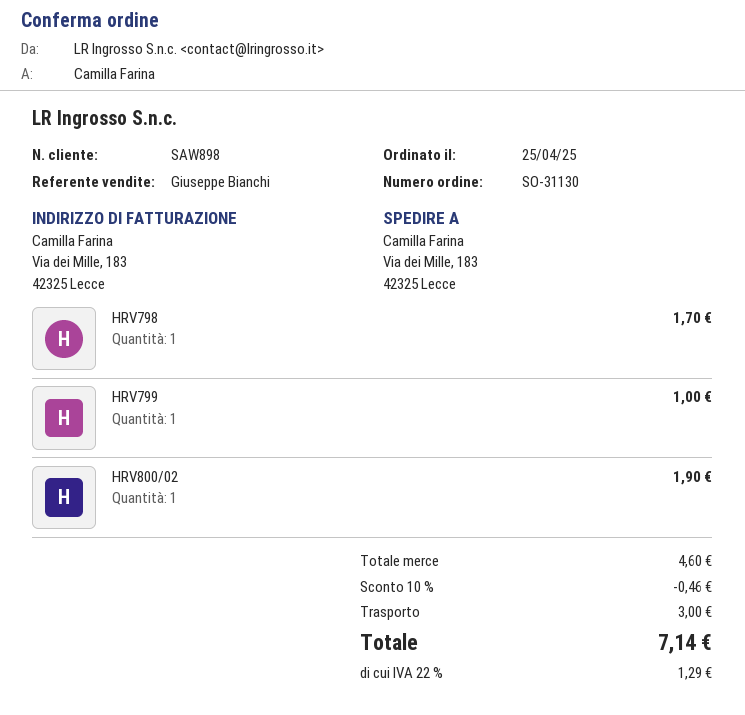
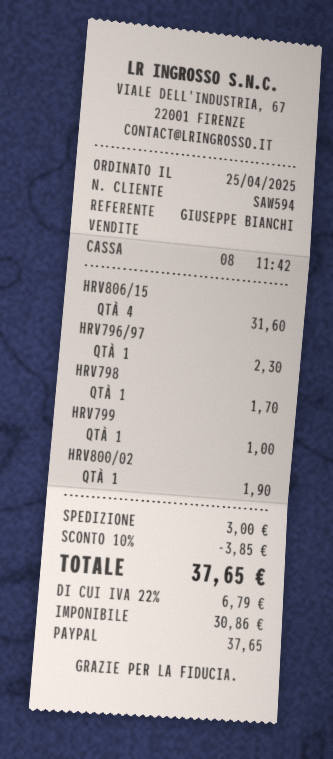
customer number: SAW898 -> SAW594
HRV806/15: none -> 4 for 31.60
HRV796/97: none -> 1 for 2.30
discount: 10% = 0.46 -> 10% = 3.85
tax: 22% = 1.29 -> 22% = 6.79
total: 7.14 -> 37.65

